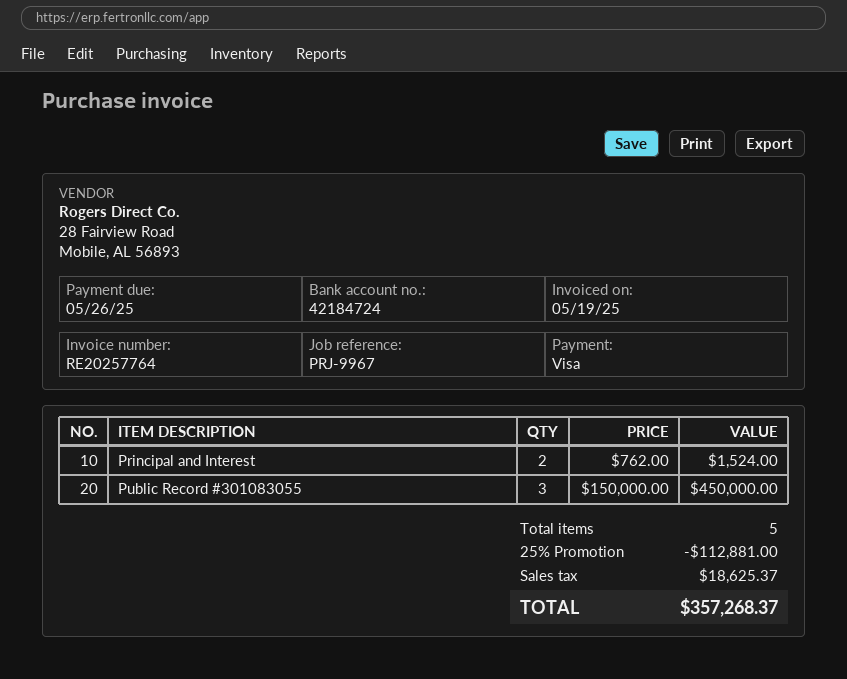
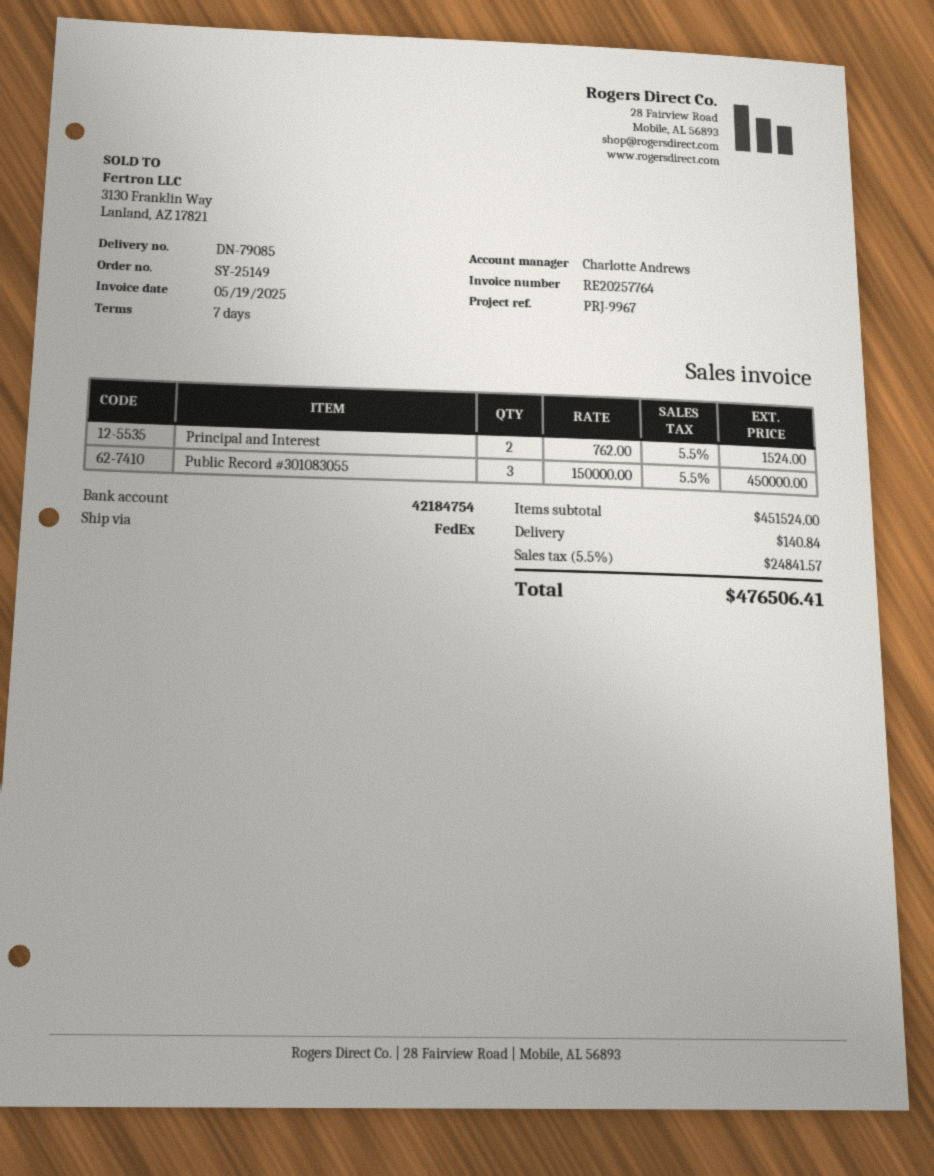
bank account: 42184724 -> 42184754
discount: 25% = 112881.00 -> none
shipping: none -> 140.84
tax: 18625.37 -> 24841.57
total: 357268.37 -> 476506.41

